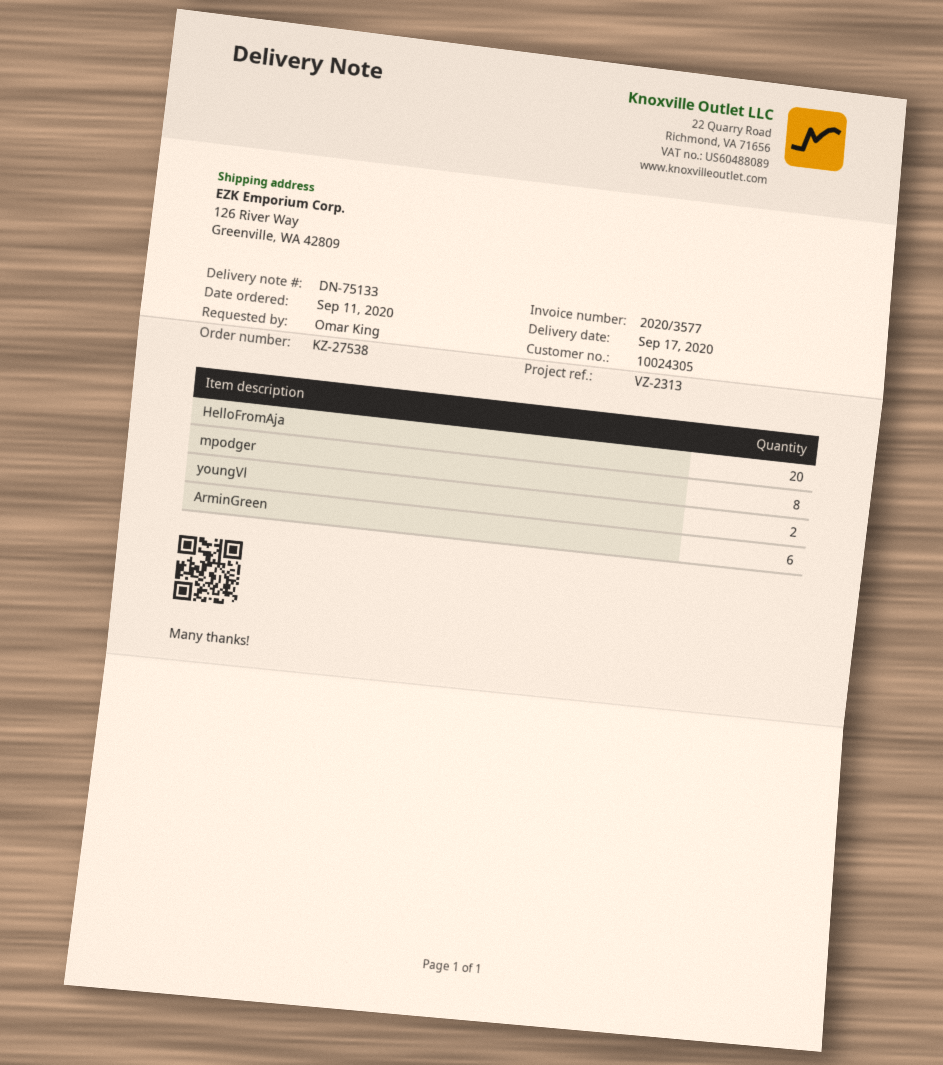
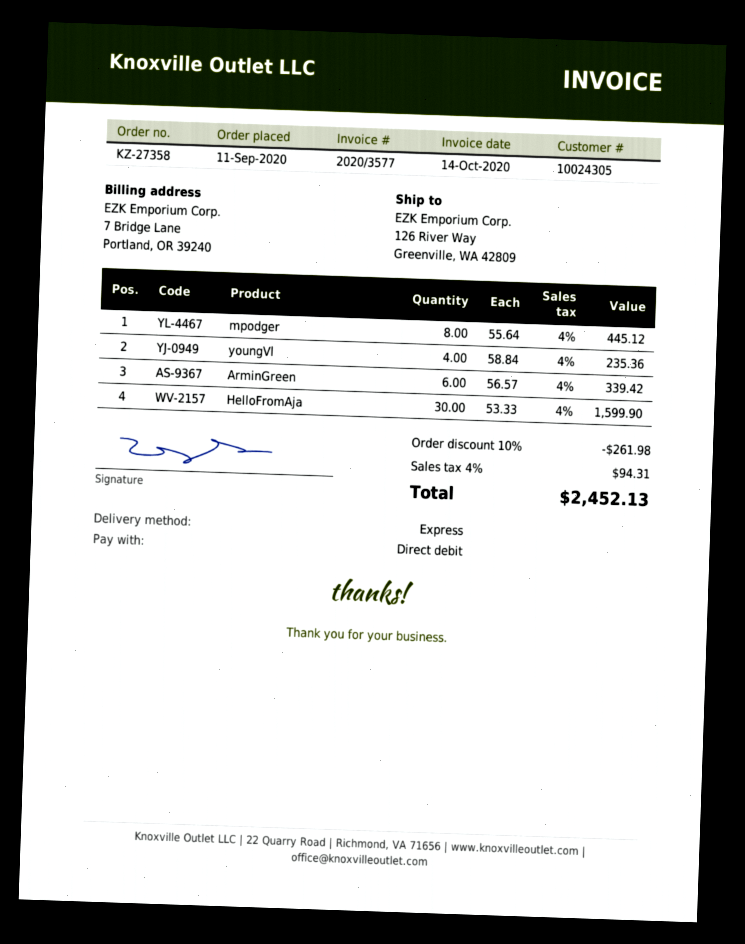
order number: KZ-27538 -> KZ-27358
HelloFromAja: 20 -> 30
youngVl: 2 -> 4

